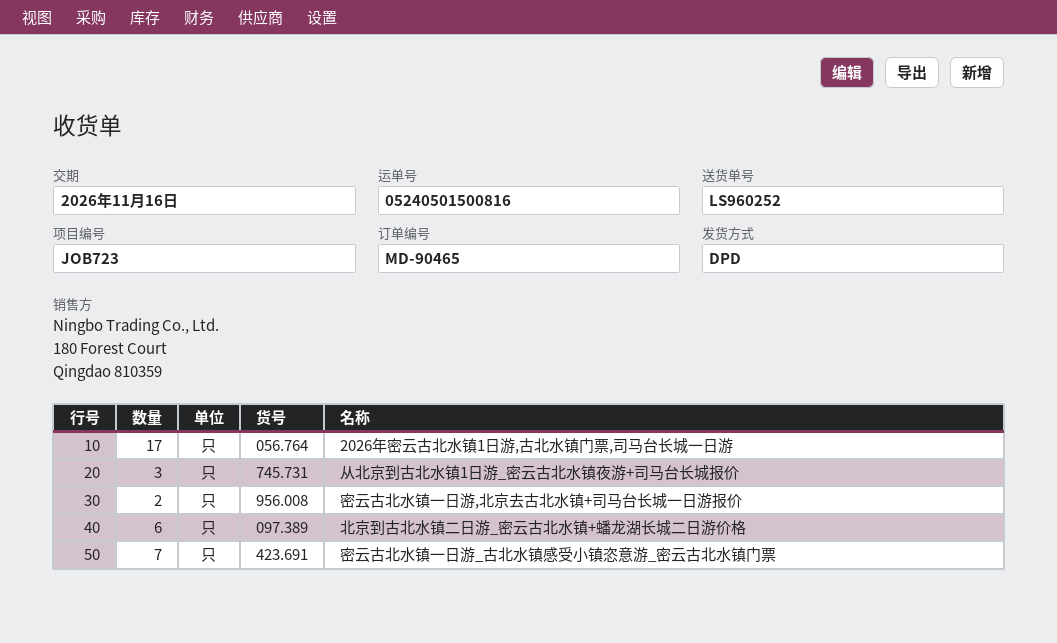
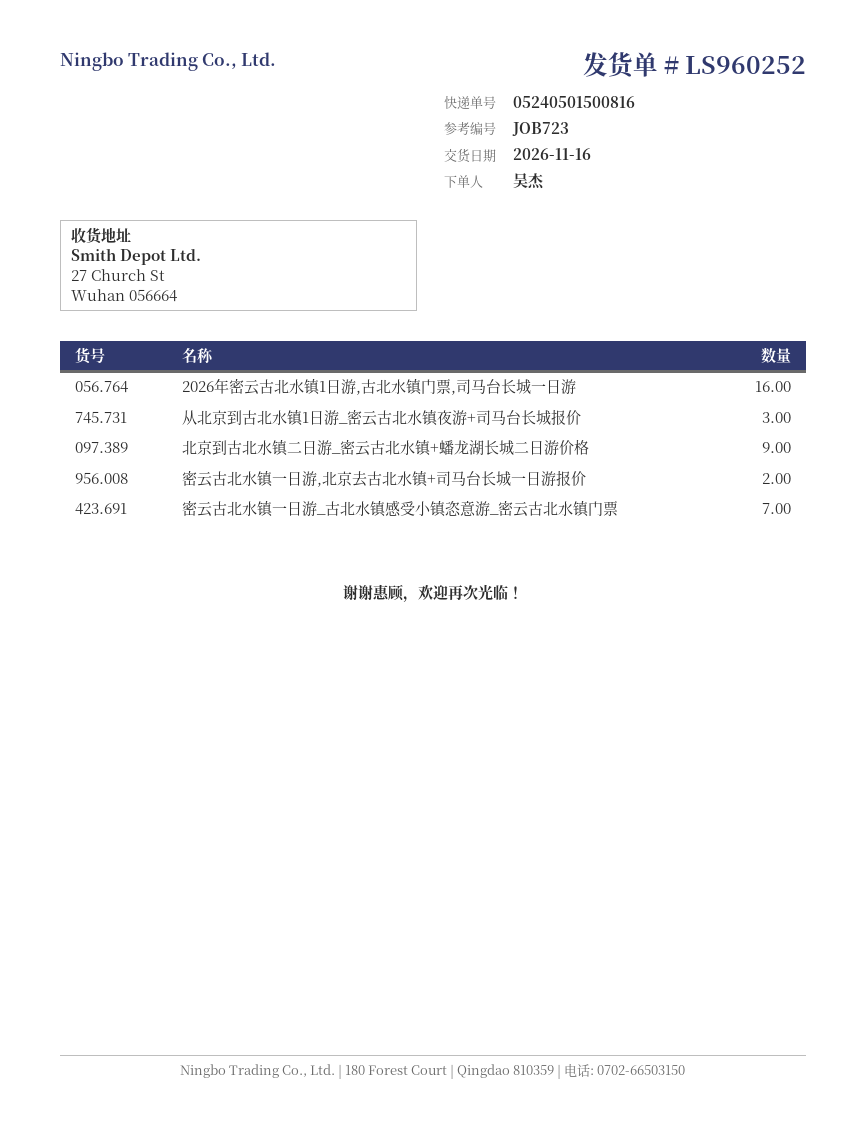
2026年密云古北水镇1日游,古北水镇门票,司马台长城一日游: 17 -> 16
北京到古北水镇二日游_密云古北水镇+蟠龙湖长城二日游价格: 6 -> 9

